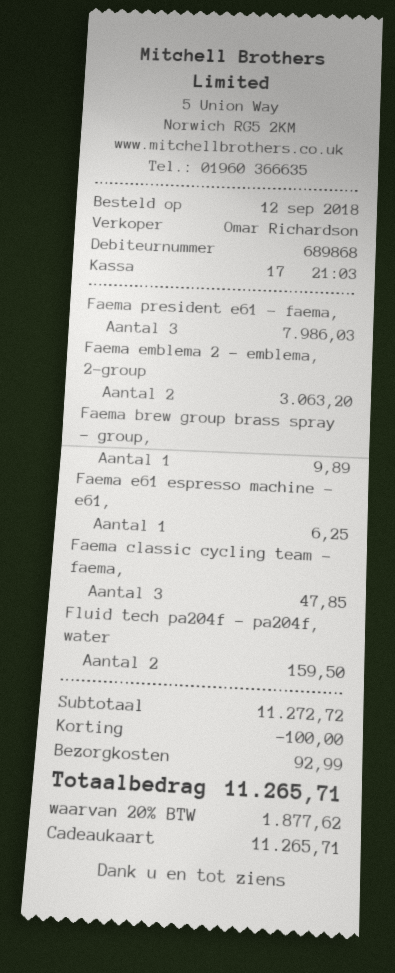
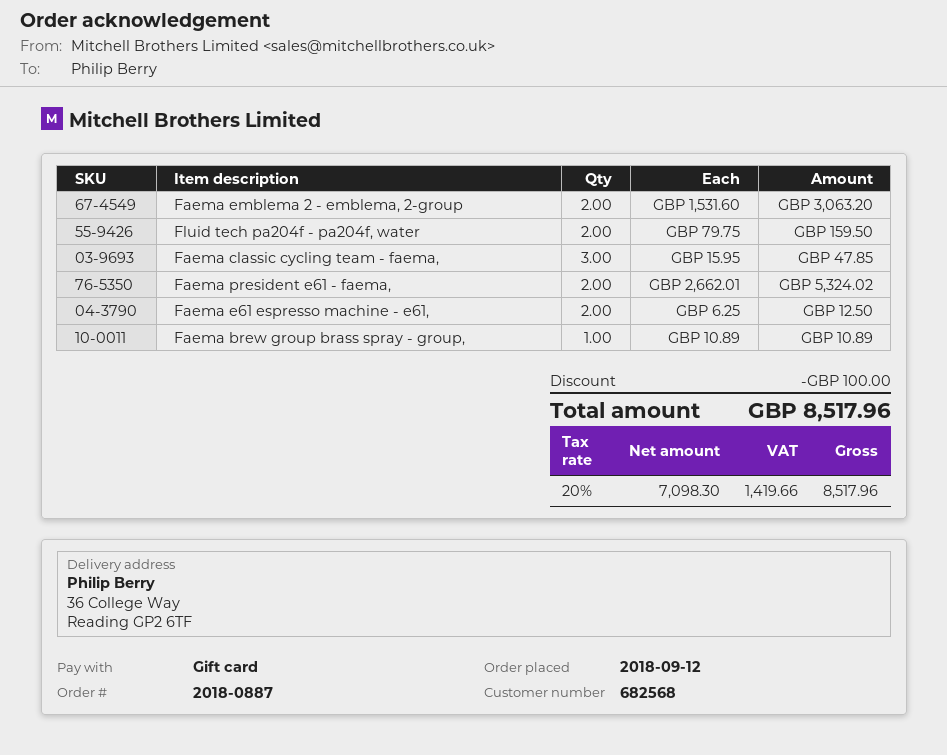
customer number: 689868 -> 682568
Faema president e61 - faema,: 3 for 7986.03 -> 2 for 5324.02
Faema brew group brass spray - group,: 1 for 9.89 -> 1 for 10.89
Faema e61 espresso machine - e61,: 1 for 6.25 -> 2 for 12.50
shipping: 92.99 -> none
tax: 20% = 1877.62 -> 20% = 1419.66
total: 11265.71 -> 8517.96

